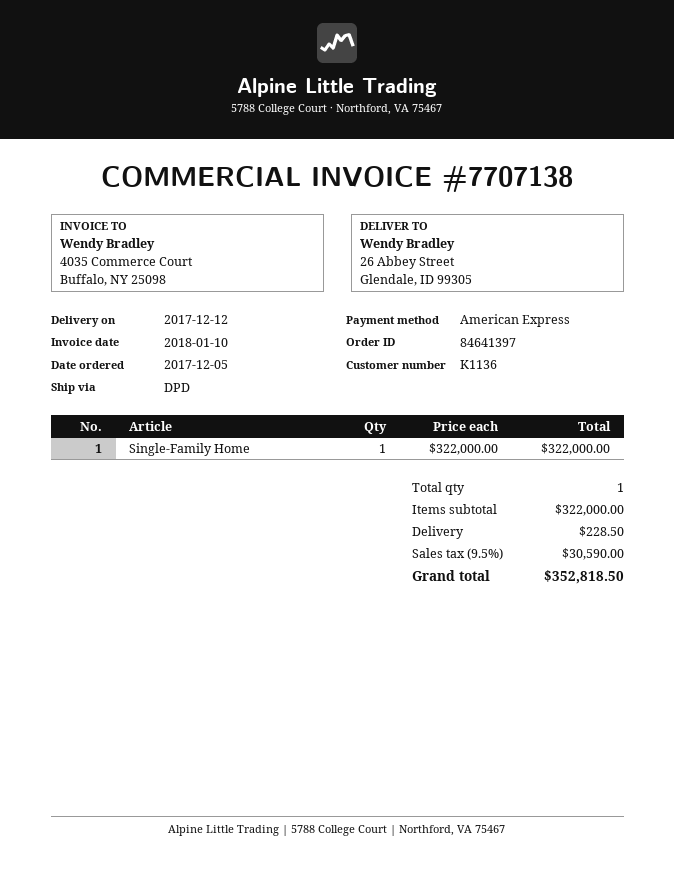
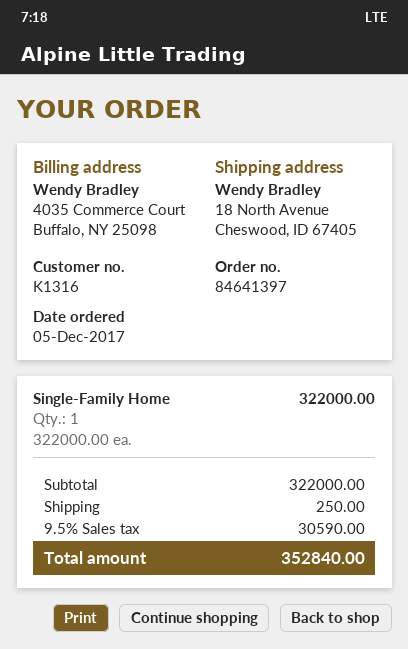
customer number: K1136 -> K1316
ship to: 26 Abbey Street, Glendale, ID 99305 -> 18 North Avenue, Cheswood, ID 67405
shipping: 228.50 -> 250.00
total: 352818.50 -> 352840.00

